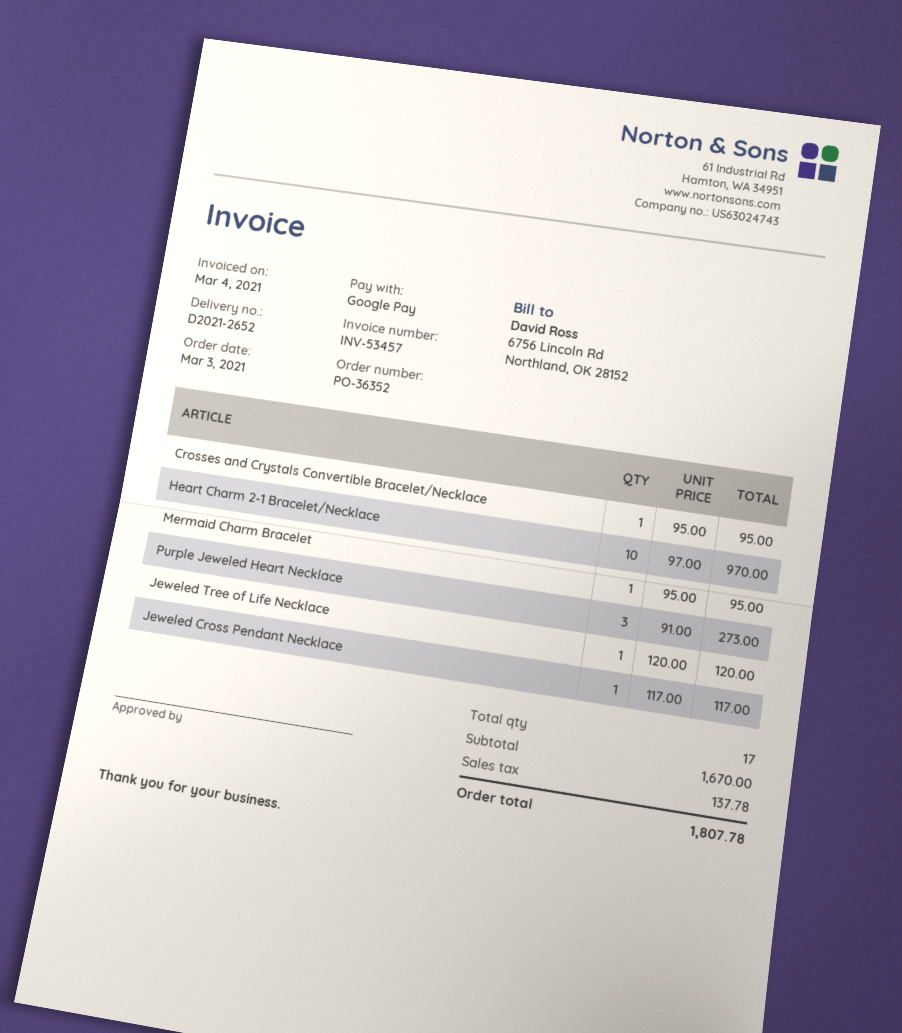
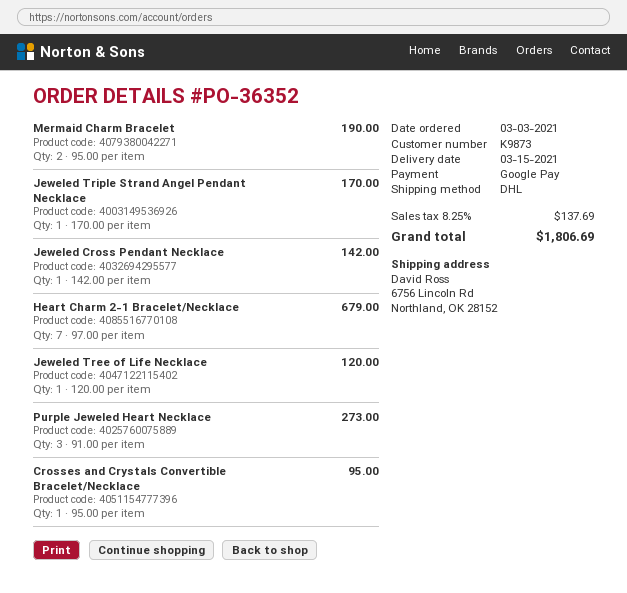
Heart Charm 2-1 Bracelet/Necklace: 10 x 97.00 = 970.00 -> 7 x 97.00 = 679.00
Mermaid Charm Bracelet: 1 x 95.00 = 95.00 -> 2 x 95.00 = 190.00
Jeweled Cross Pendant Necklace: 1 x 117.00 = 117.00 -> 1 x 142.00 = 142.00
Jeweled Triple Strand Angel Pendant Necklace: none -> 1 x 170.00 = 170.00
tax: 137.78 -> 137.69
total: 1807.78 -> 1806.69

